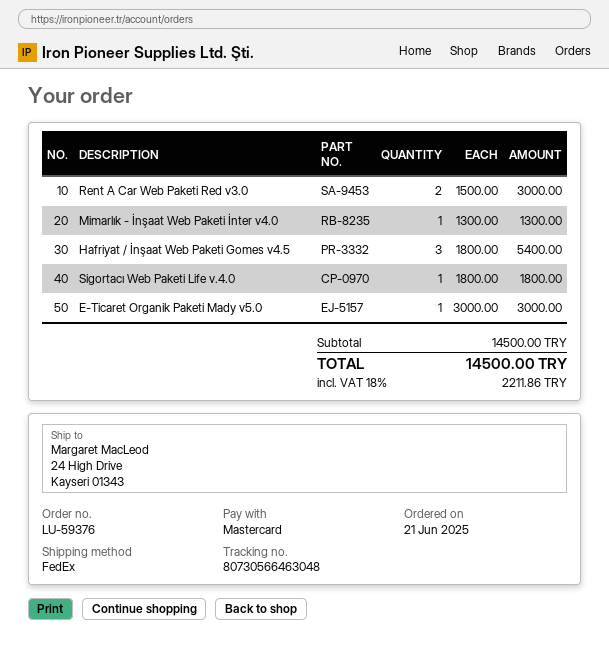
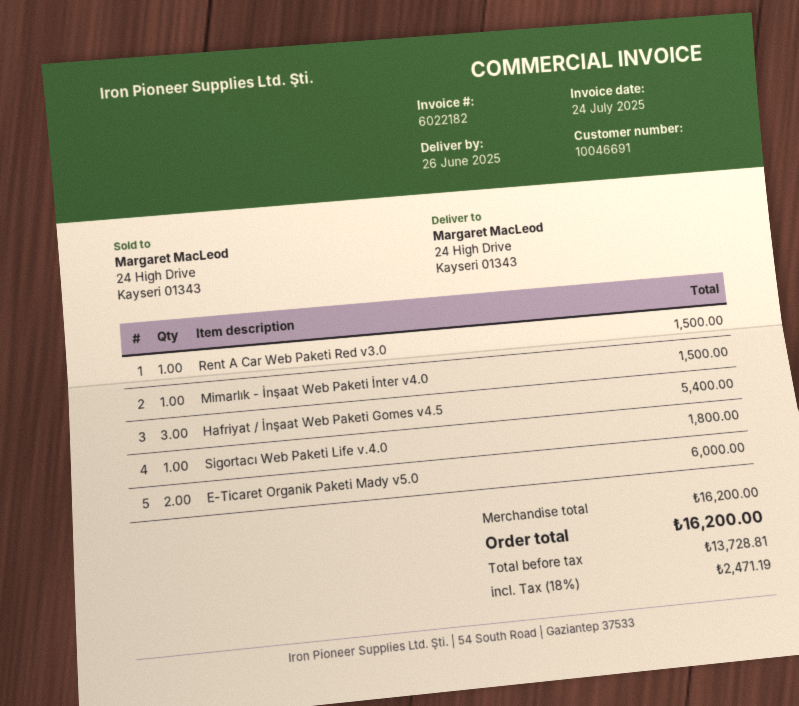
Rent A Car Web Paketi Red v3.0: 2 for 3000.00 -> 1 for 1500.00
Mimarlık - İnşaat Web Paketi İnter v4.0: 1 for 1300.00 -> 1 for 1500.00
E-Ticaret Organik Paketi Mady v5.0: 1 for 3000.00 -> 2 for 6000.00
subtotal: 14500.00 -> 16200.00
tax: 18% = 2211.86 -> 18% = 2471.19
total: 14500.00 -> 16200.00

